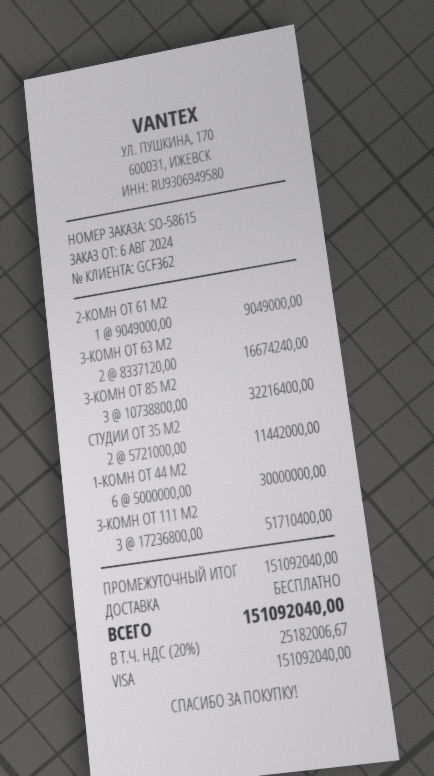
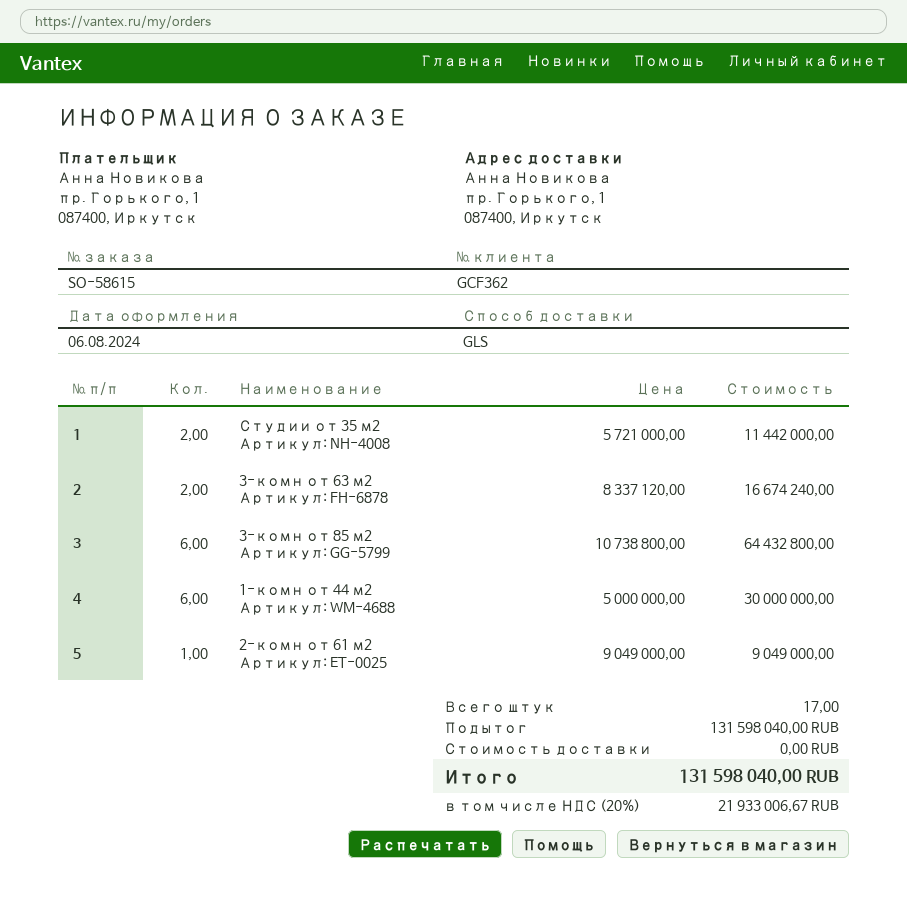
3-КОМН ОТ 85 М2: 3 x 10738800.00 = 32216400.00 -> 6 x 10738800.00 = 64432800.00
3-КОМН ОТ 111 М2: 3 x 17236800.00 = 51710400.00 -> none
subtotal: 151092040.00 -> 131598040.00
tax: 20% = 25182006.67 -> 20% = 21933006.67
total: 151092040.00 -> 131598040.00

